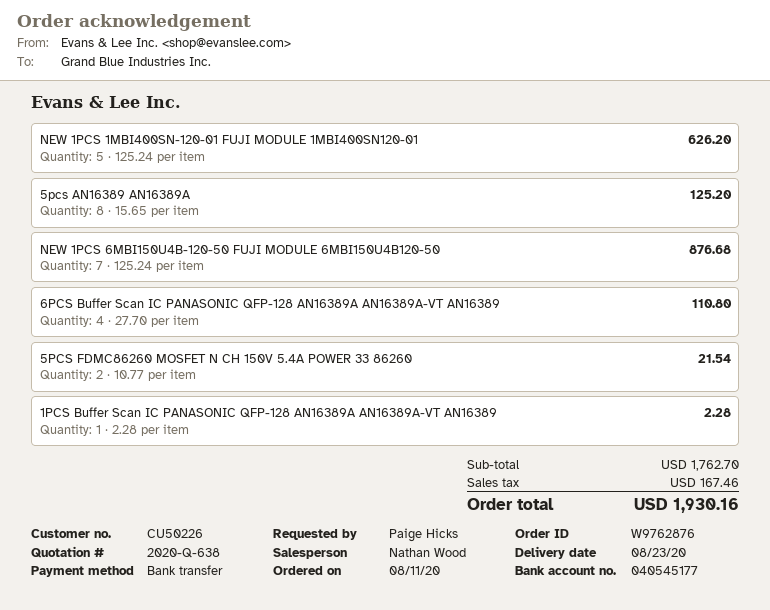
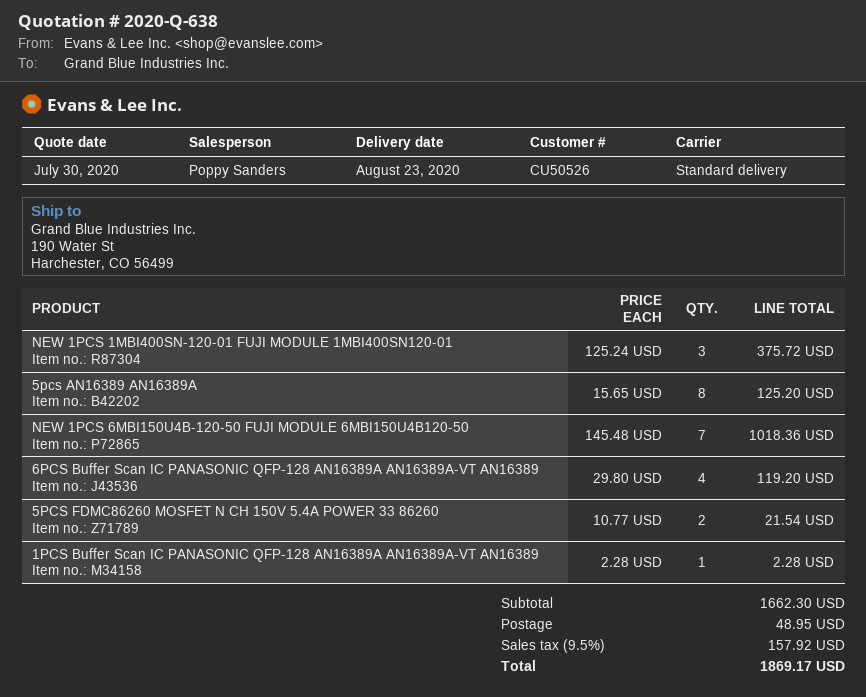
customer number: CU50226 -> CU50526
sales rep: Nathan Wood -> Poppy Sanders
NEW 1PCS 1MBI400SN-120-01 FUJI MODULE 1MBI400SN120-01: 5 x 125.24 = 626.20 -> 3 x 125.24 = 375.72
NEW 1PCS 6MBI150U4B-120-50 FUJI MODULE 6MBI150U4B120-50: 7 x 125.24 = 876.68 -> 7 x 145.48 = 1018.36
6PCS Buffer Scan IC PANASONIC QFP-128 AN16389A AN16389A-VT AN16389: 4 x 27.70 = 110.80 -> 4 x 29.80 = 119.20
subtotal: 1762.70 -> 1662.30
shipping: none -> 48.95
tax: 167.46 -> 157.92
total: 1930.16 -> 1869.17

